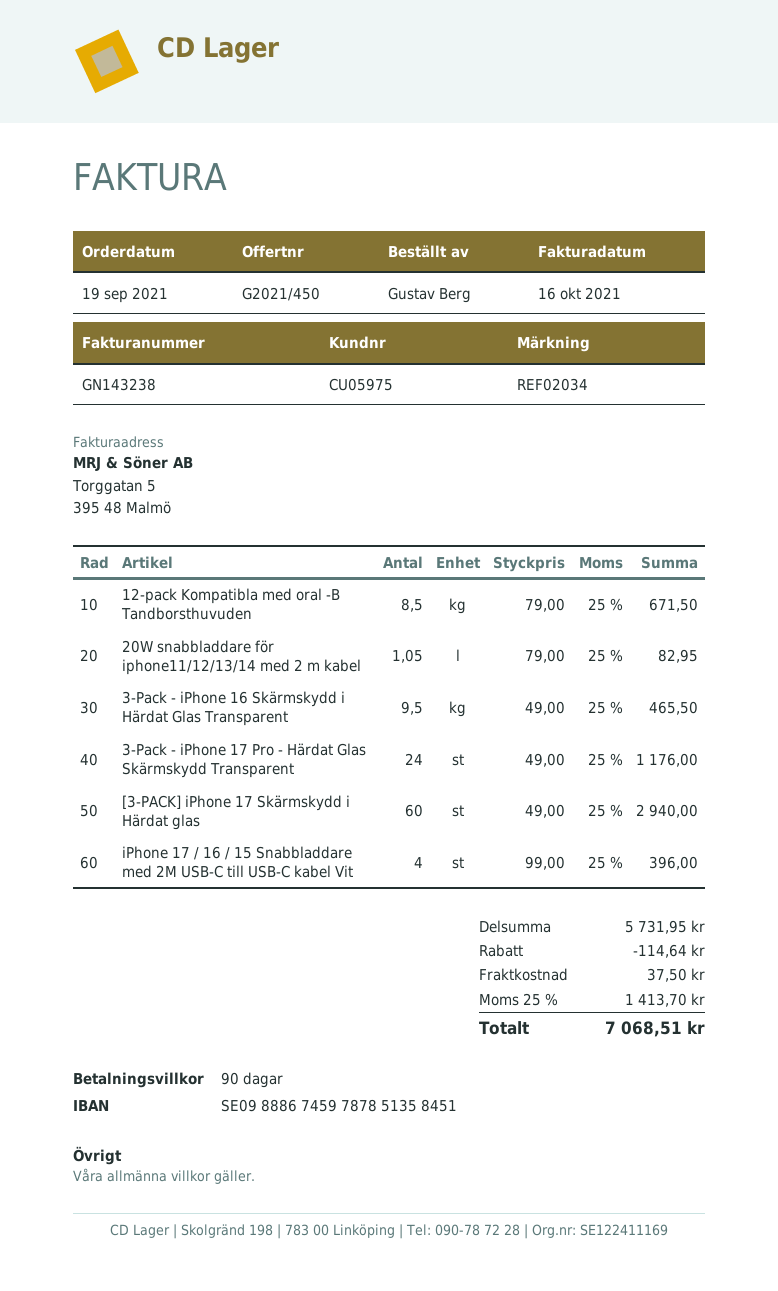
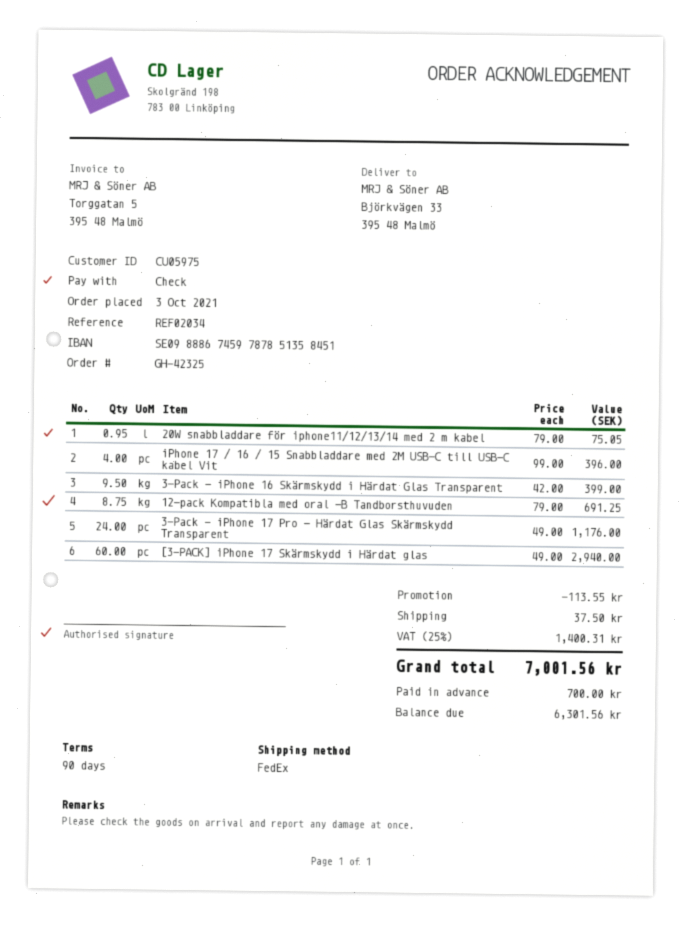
order date: 2021-09-19 -> 2021-10-03
12-pack Kompatibla med oral -B Tandborsthuvuden: 8.5 x 79.00 = 671.50 -> 8.75 x 79.00 = 691.25
20W snabbladdare för iphone11/12/13/14 med 2 m kabel: 1.05 x 79.00 = 82.95 -> 0.95 x 79.00 = 75.05
3-Pack - iPhone 16 Skärmskydd i Härdat Glas Transparent: 9.5 x 49.00 = 465.50 -> 9.5 x 42.00 = 399.00
discount: 114.64 -> 113.55
tax: 25% = 1413.70 -> 25% = 1400.31
total: 7068.51 -> 7001.56

